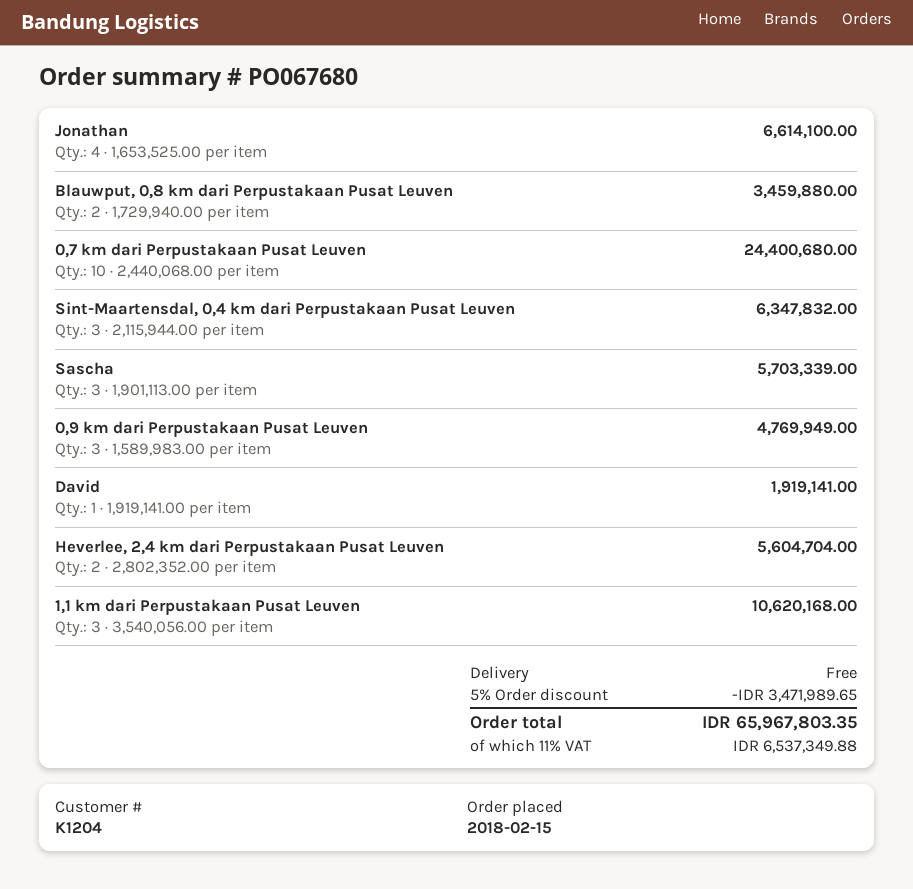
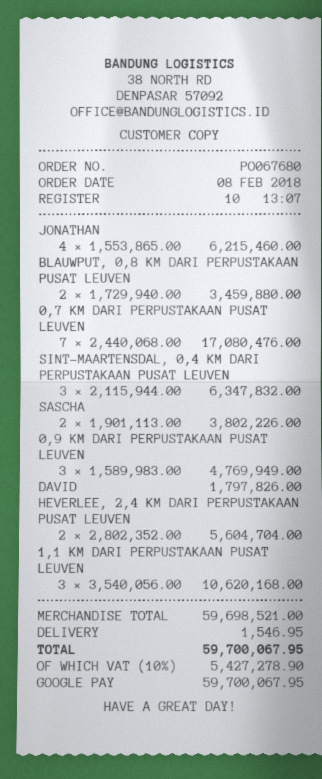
order date: 2018-02-15 -> 2018-02-08
Jonathan: 4 x 1653525.00 = 6614100.00 -> 4 x 1553865.00 = 6215460.00
0,7 km dari Perpustakaan Pusat Leuven: 10 x 2440068.00 = 24400680.00 -> 7 x 2440068.00 = 17080476.00
Sascha: 3 x 1901113.00 = 5703339.00 -> 2 x 1901113.00 = 3802226.00
David: 1 x 1919141.00 = 1919141.00 -> 1 x 1797826.00 = 1797826.00
discount: 5% = 3471989.65 -> none
shipping: 0.00 -> 1546.95
tax: 11% = 6537349.88 -> 10% = 5427278.90
total: 65967803.35 -> 59700067.95

